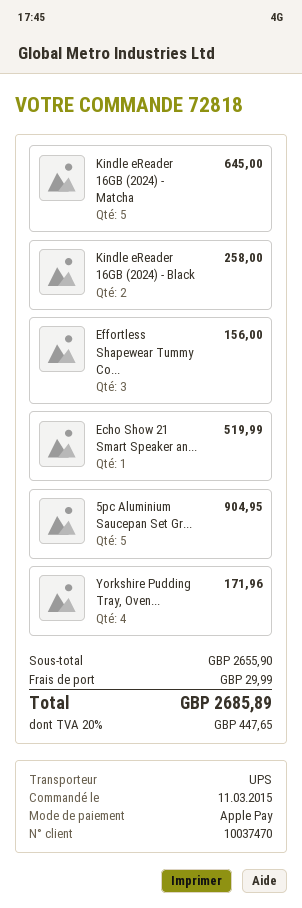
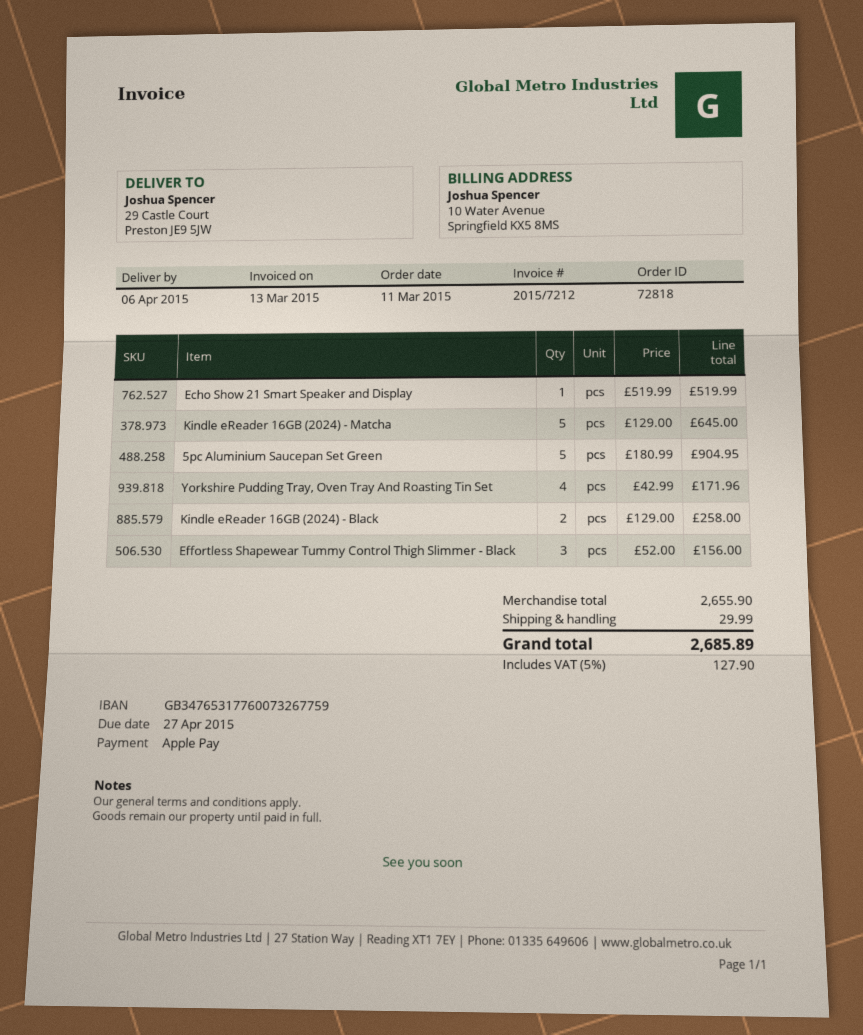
tax: 20% = 447.65 -> 5% = 127.90

